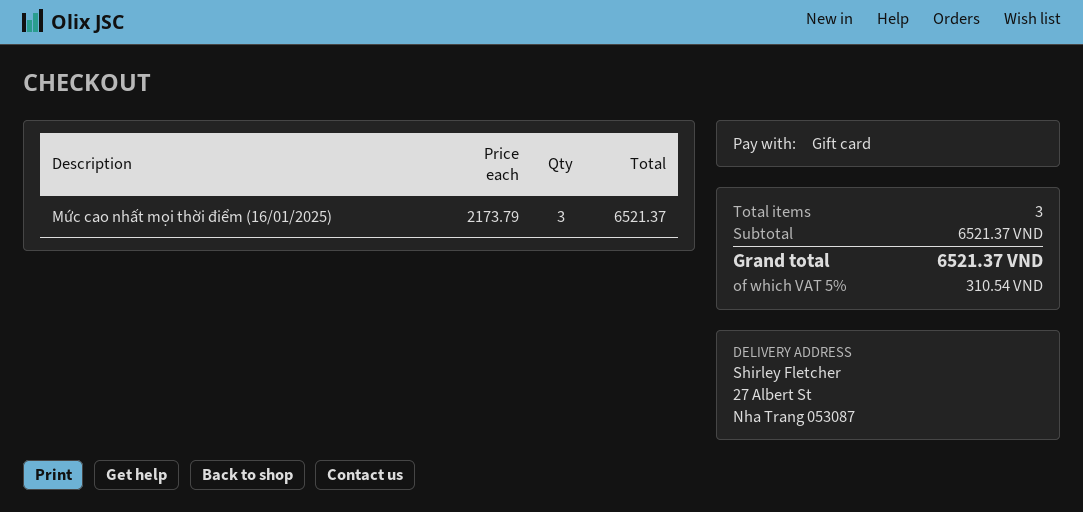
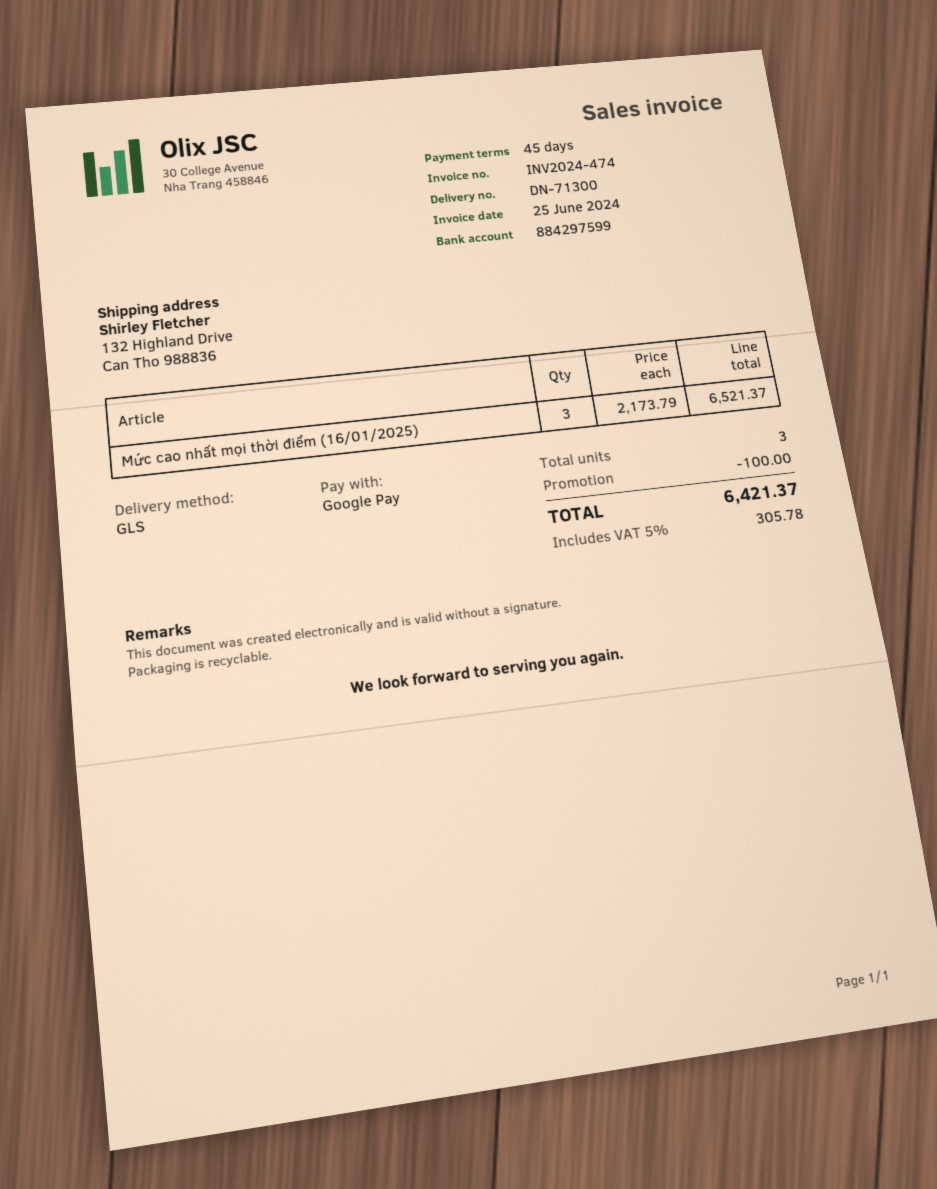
payment method: gift card -> Google Pay
ship to: 27 Albert St, Nha Trang 053087 -> 132 Highland Drive, Can Tho 988836
discount: none -> 100.00
tax: 5% = 310.54 -> 5% = 305.78
total: 6521.37 -> 6421.37

